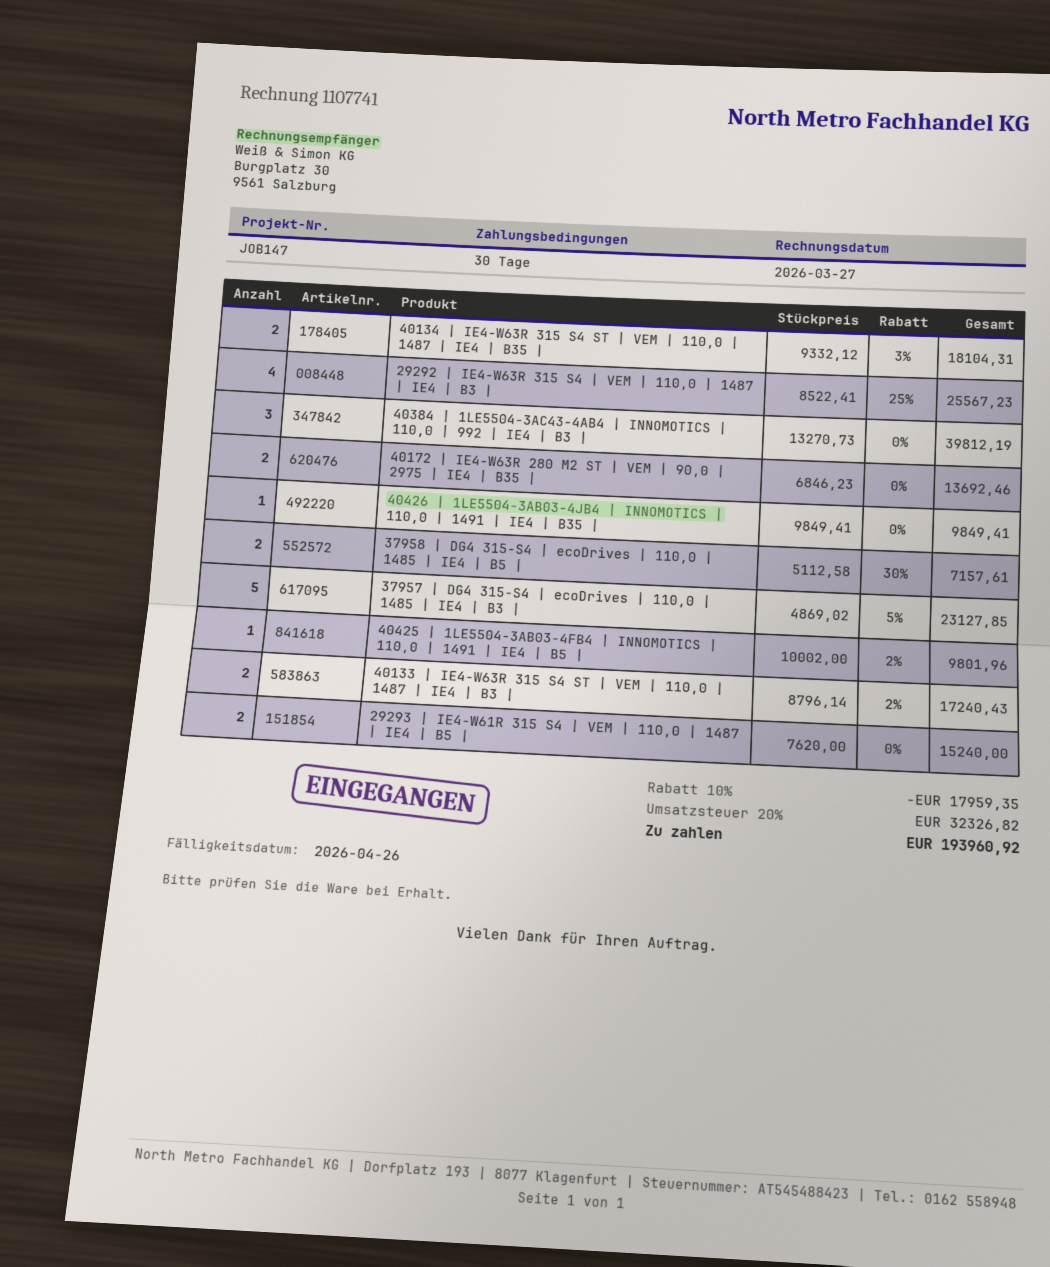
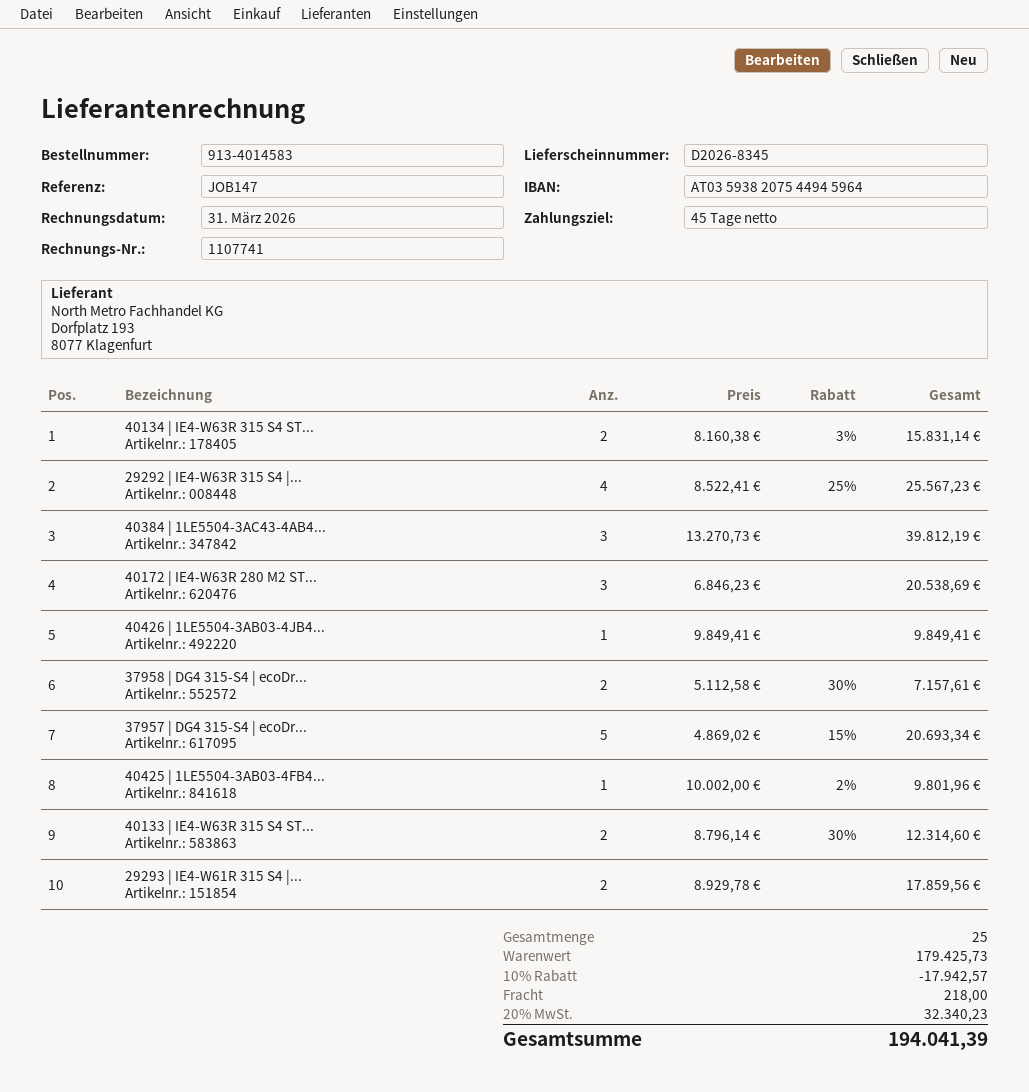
invoice date: 2026-03-27 -> 2026-03-31
payment terms: 30 days -> 45 days
40134 | IE4-W63R 315 S4 ST | VEM | 110,0 | 1487 | IE4 | B35 |: 2 x 9332.12 - 3% = 18104.31 -> 2 x 8160.38 - 3% = 15831.14
40172 | IE4-W63R 280 M2 ST | VEM | 90,0 | 2975 | IE4 | B35 |: 2 x 6846.23 = 13692.46 -> 3 x 6846.23 = 20538.69
37957 | DG4 315-S4 | ecoDrives | 110,0 | 1485 | IE4 | B3 |: 5 x 4869.02 - 5% = 23127.85 -> 5 x 4869.02 - 15% = 20693.34
40133 | IE4-W63R 315 S4 ST | VEM | 110,0 | 1487 | IE4 | B3 |: 2 x 8796.14 - 2% = 17240.43 -> 2 x 8796.14 - 30% = 12314.60
29293 | IE4-W61R 315 S4 | VEM | 110,0 | 1487 | IE4 | B5 |: 2 x 7620.00 = 15240.00 -> 2 x 8929.78 = 17859.56
discount: 10% = 17959.35 -> 10% = 17942.57
shipping: none -> 218.00
tax: 20% = 32326.82 -> 20% = 32340.23
total: 193960.92 -> 194041.39

